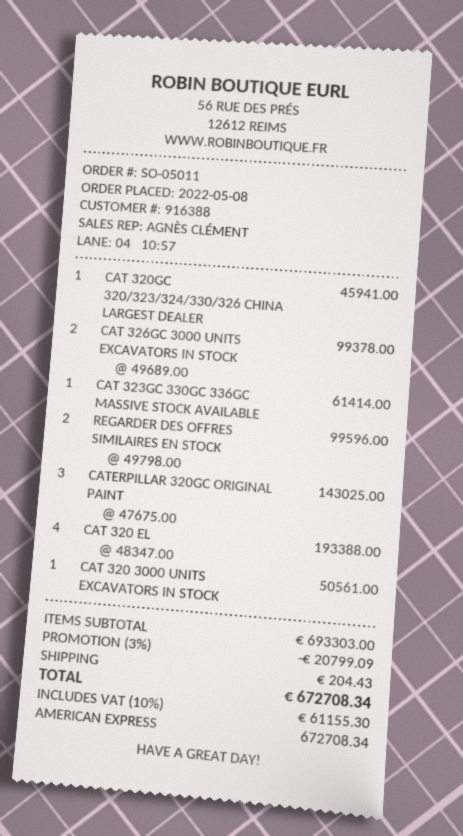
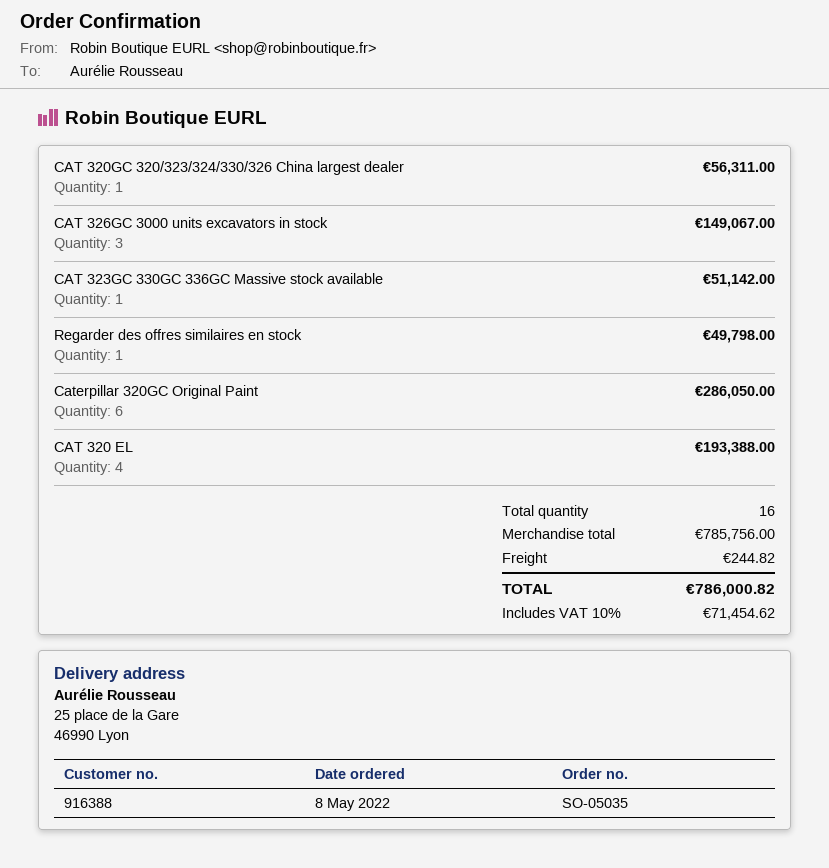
order number: SO-05011 -> SO-05035
CAT 320GC 320/323/324/330/326 CHINA LARGEST DEALER: 1 for 45941.00 -> 1 for 56311.00
CAT 326GC 3000 UNITS EXCAVATORS IN STOCK: 2 for 99378.00 -> 3 for 149067.00
CAT 323GC 330GC 336GC MASSIVE STOCK AVAILABLE: 1 for 61414.00 -> 1 for 51142.00
REGARDER DES OFFRES SIMILAIRES EN STOCK: 2 for 99596.00 -> 1 for 49798.00
CATERPILLAR 320GC ORIGINAL PAINT: 3 for 143025.00 -> 6 for 286050.00
CAT 320 3000 UNITS EXCAVATORS IN STOCK: 1 for 50561.00 -> none
subtotal: 693303.00 -> 785756.00
discount: 3% = 20799.09 -> none
shipping: 204.43 -> 244.82
tax: 10% = 61155.30 -> 10% = 71454.62
total: 672708.34 -> 786000.82

